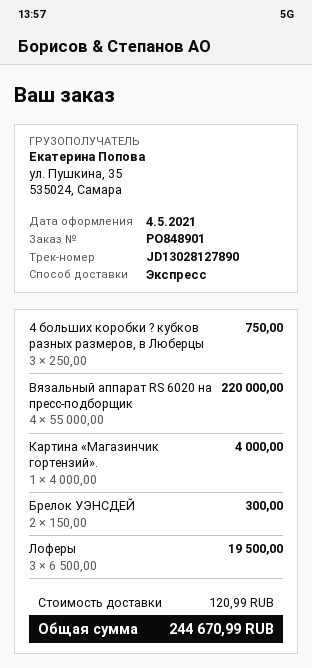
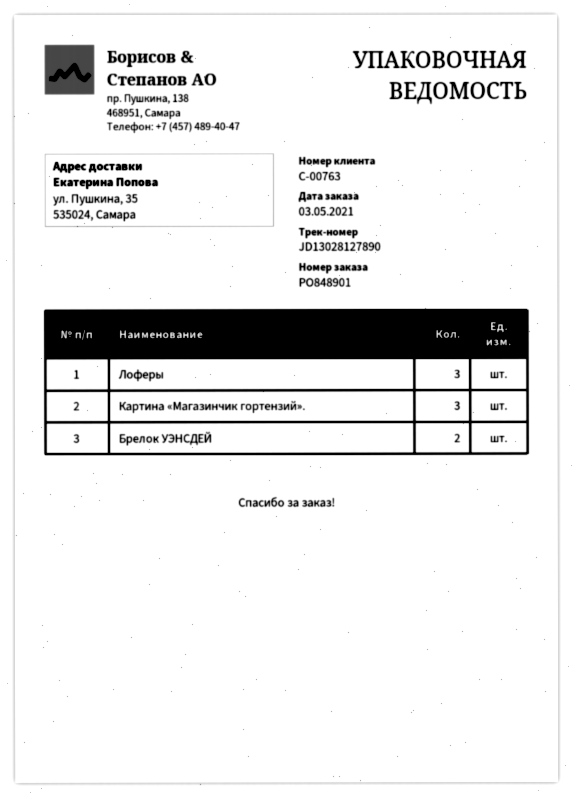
order date: 2021-05-04 -> 2021-05-03
4 больших коробки ? кубков разных размеров, в Люберцы: 3 -> none
Вязальный аппарат RS 6020 на пресс-подборщик: 4 -> none
Картина «Магазинчик гортензий».: 1 -> 3

